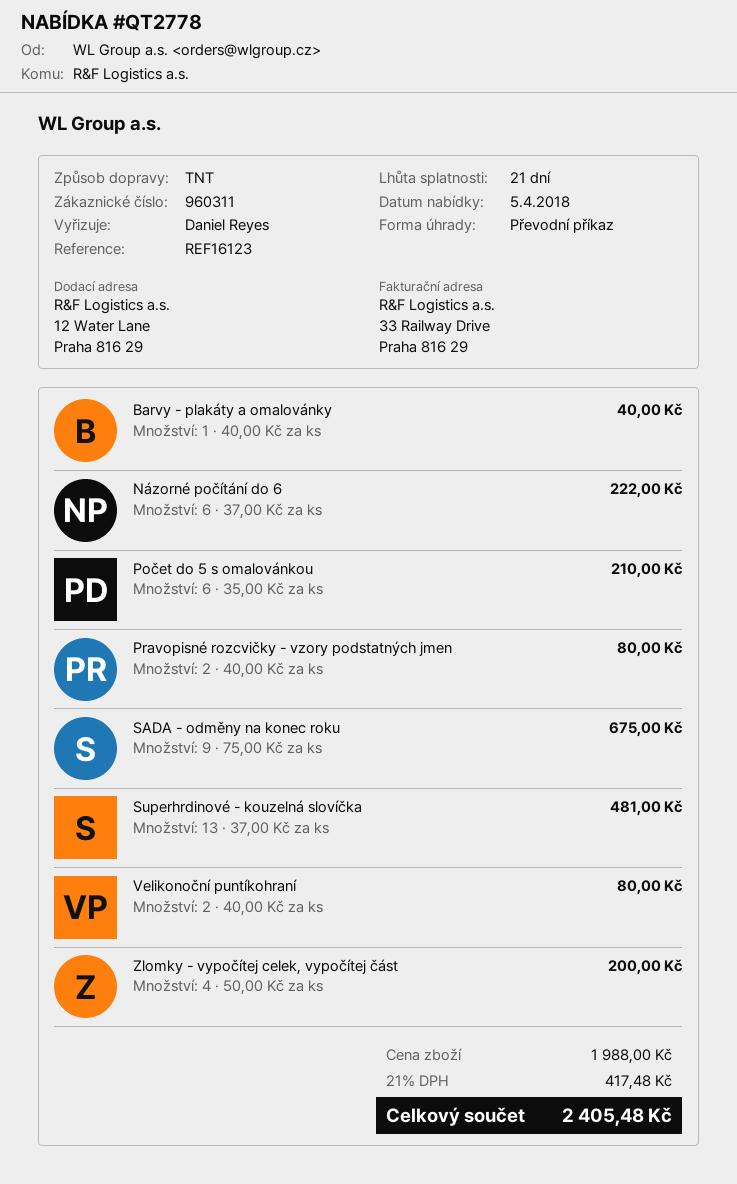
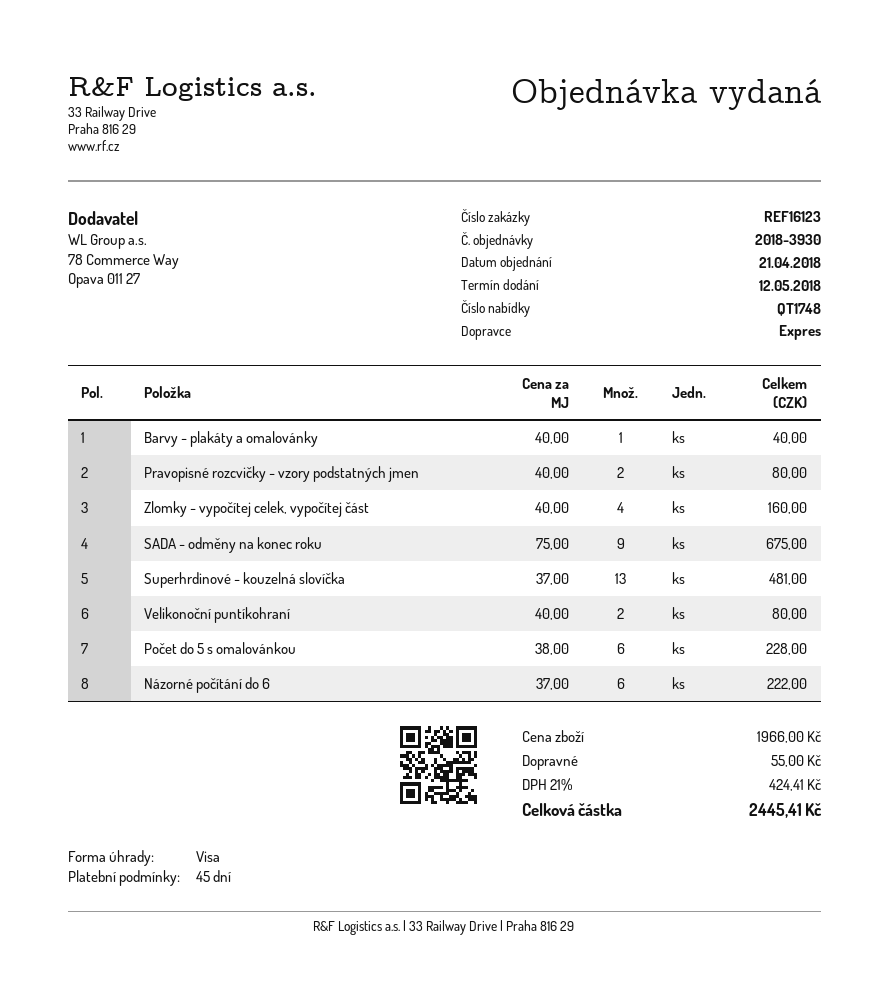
quote number: QT2778 -> QT1748
payment terms: 21 days -> 45 days
payment method: bank transfer -> Visa
shipping method: TNT -> express
Počet do 5 s omalovánkou: 6 x 35.00 = 210.00 -> 6 x 38.00 = 228.00
Zlomky - vypočítej celek, vypočítej část: 4 x 50.00 = 200.00 -> 4 x 40.00 = 160.00
subtotal: 1988.00 -> 1966.00
shipping: none -> 55.00
tax: 21% = 417.48 -> 21% = 424.41
total: 2405.48 -> 2445.41

